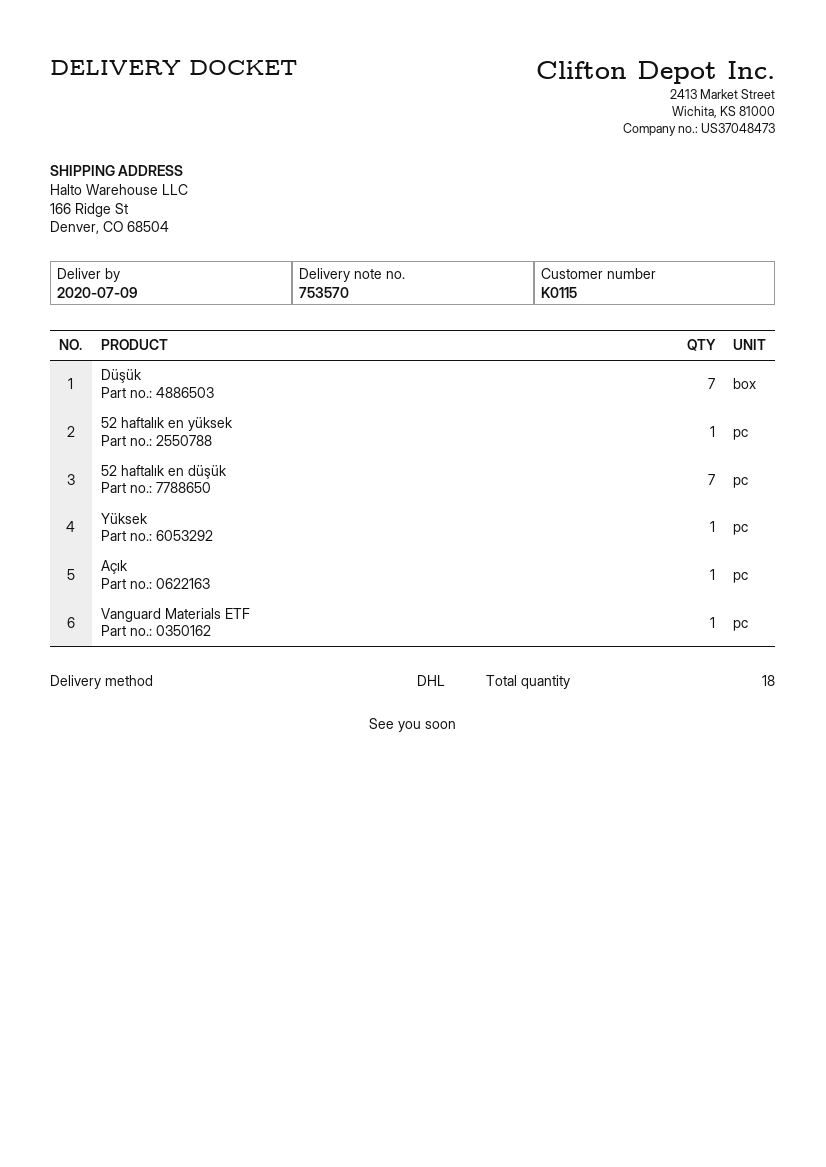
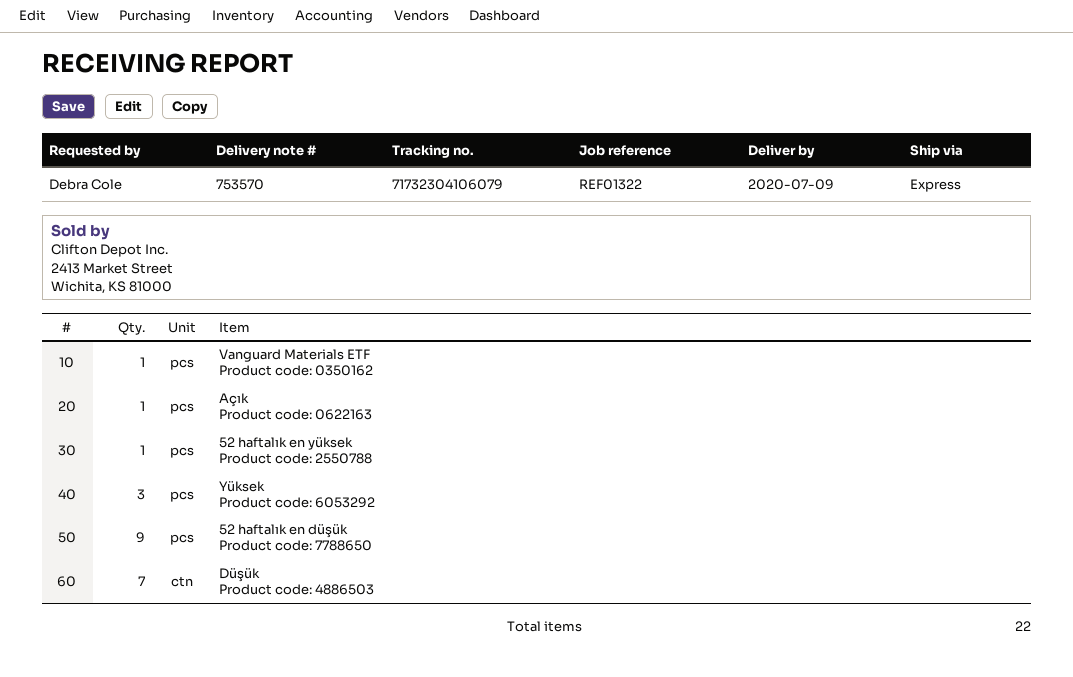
shipping method: DHL -> express
52 haftalık en düşük: 7 -> 9
Yüksek: 1 -> 3
total quantity: 18 -> 22

